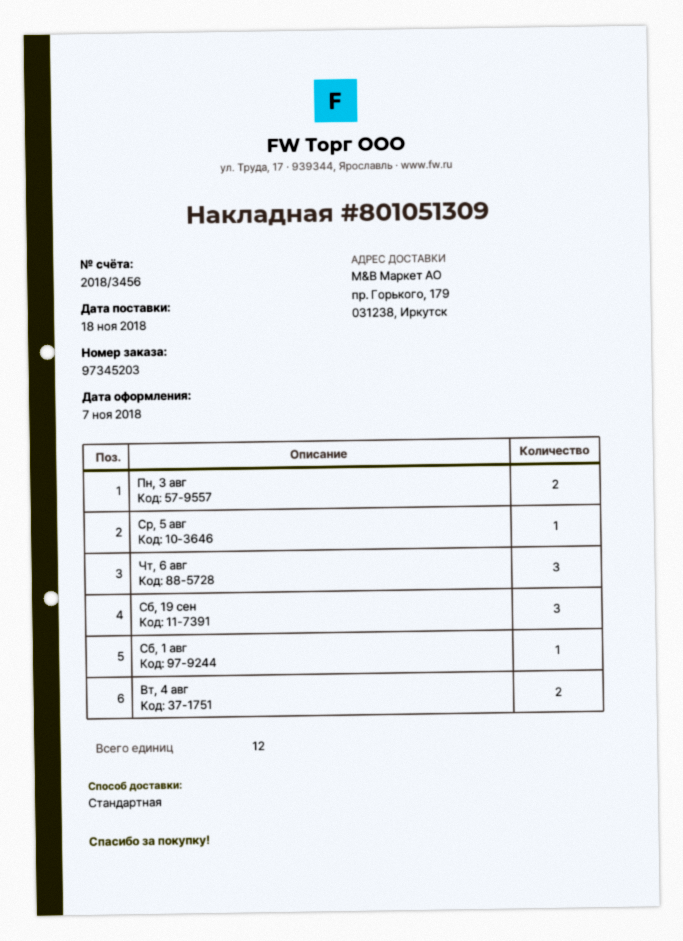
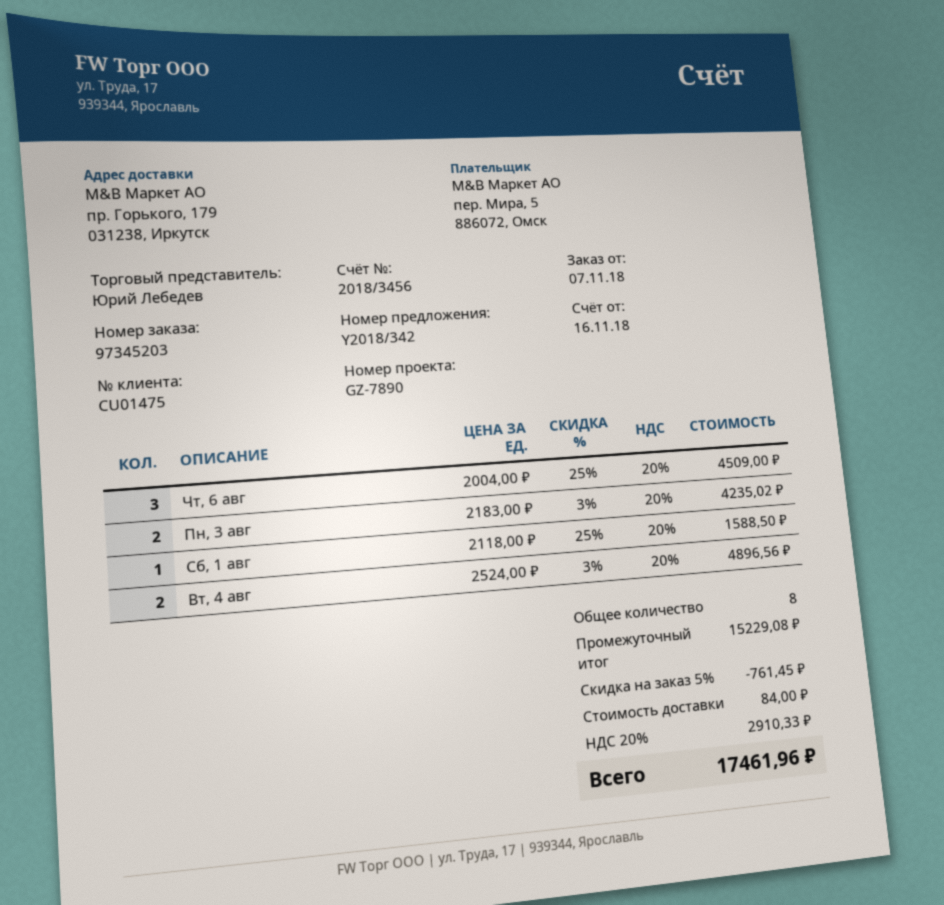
Ср, 5 авг: 1 -> none
Сб, 19 сен: 3 -> none
total quantity: 12 -> 8

